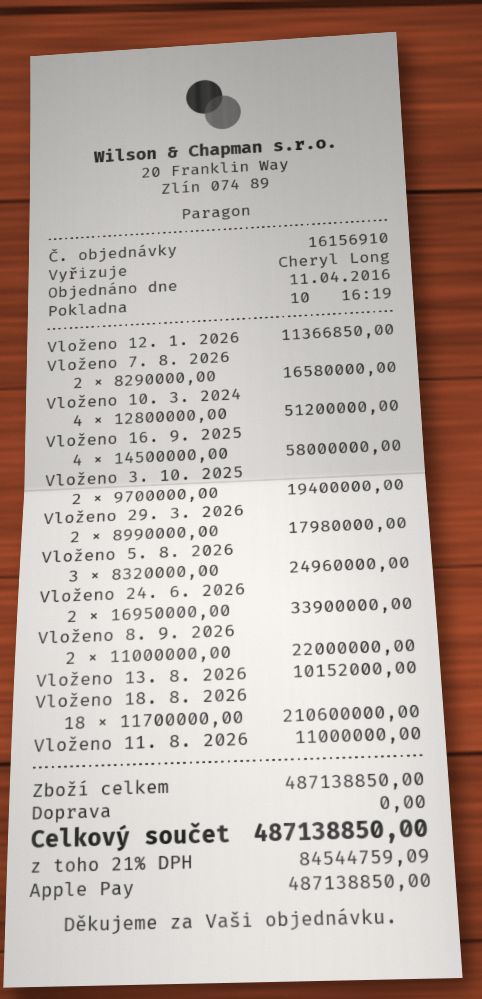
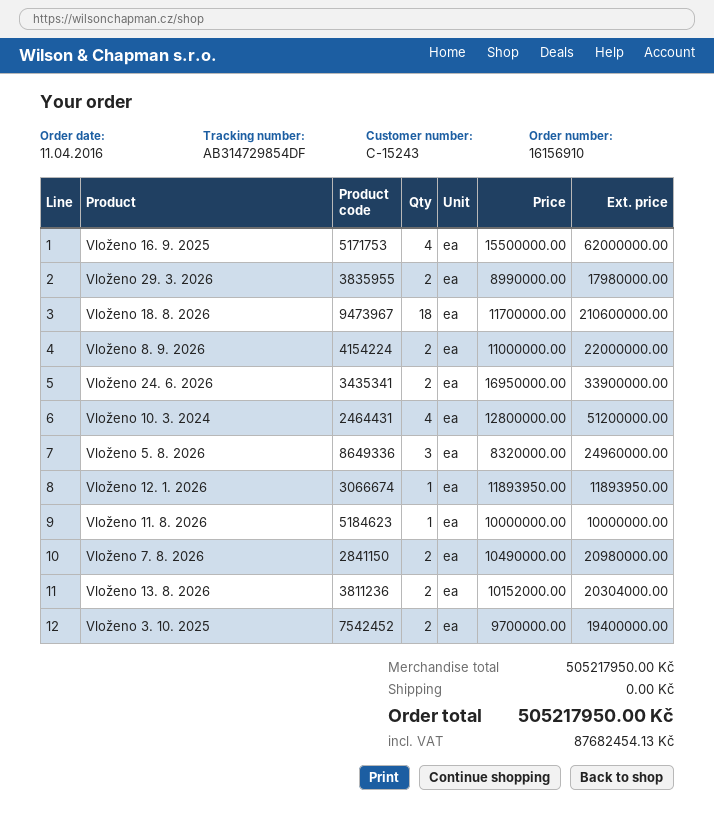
Vloženo 12. 1. 2026: 1 x 11366850.00 = 11366850.00 -> 1 x 11893950.00 = 11893950.00
Vloženo 7. 8. 2026: 2 x 8290000.00 = 16580000.00 -> 2 x 10490000.00 = 20980000.00
Vloženo 16. 9. 2025: 4 x 14500000.00 = 58000000.00 -> 4 x 15500000.00 = 62000000.00
Vloženo 13. 8. 2026: 1 x 10152000.00 = 10152000.00 -> 2 x 10152000.00 = 20304000.00
Vloženo 11. 8. 2026: 1 x 11000000.00 = 11000000.00 -> 1 x 10000000.00 = 10000000.00
subtotal: 487138850.00 -> 505217950.00
tax: 84544759.09 -> 87682454.13
total: 487138850.00 -> 505217950.00

